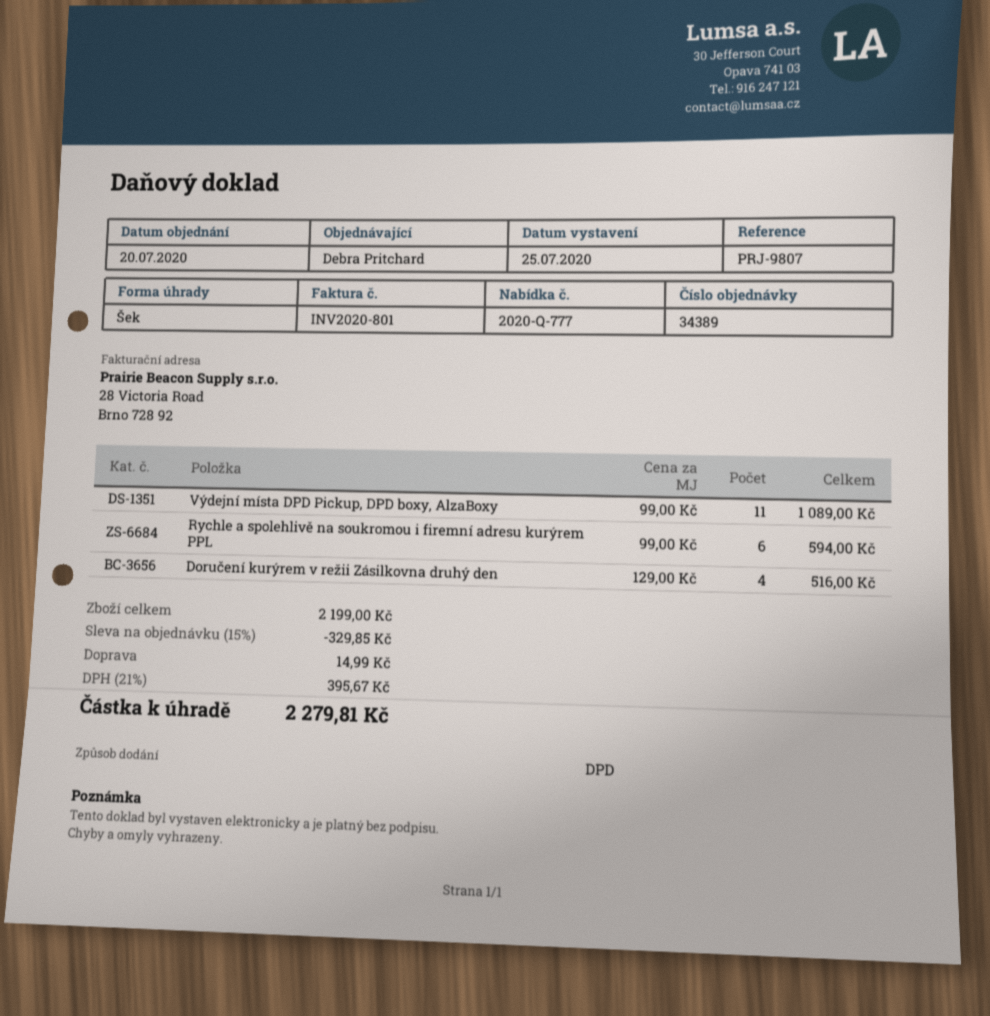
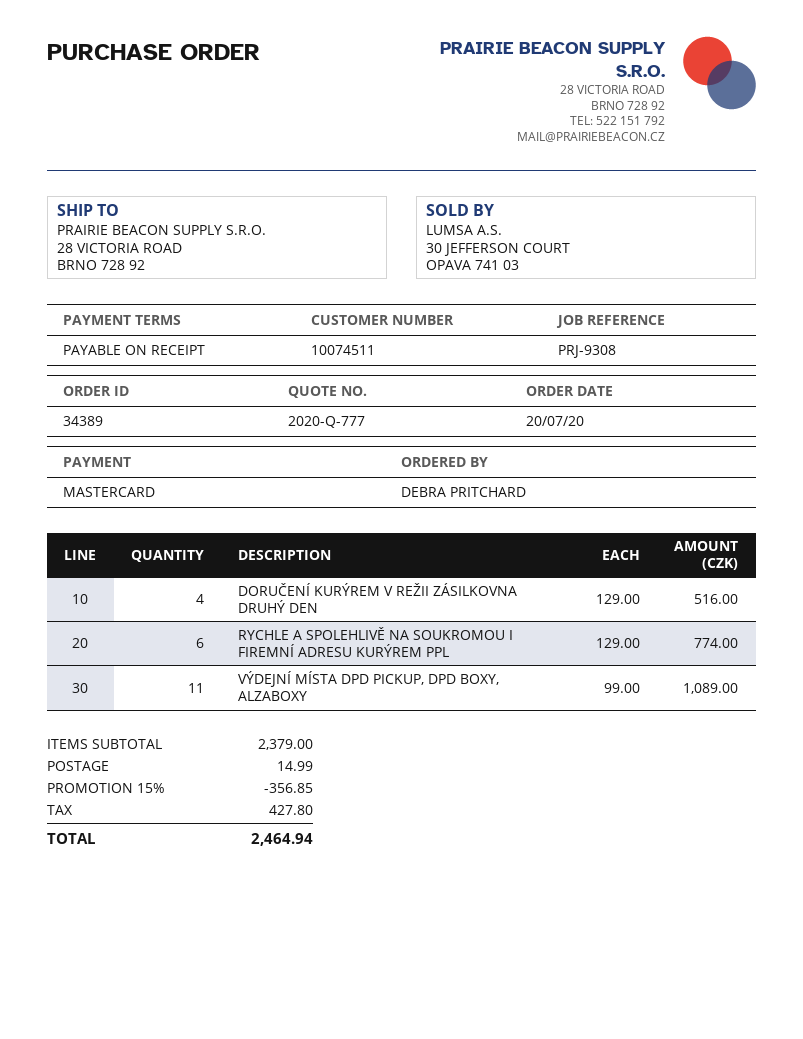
reference: PRJ-9807 -> PRJ-9308
payment method: cheque -> Mastercard
Rychle a spolehlivě na soukromou i firemní adresu kurýrem PPL: 6 x 99.00 = 594.00 -> 6 x 129.00 = 774.00
subtotal: 2199.00 -> 2379.00
discount: 15% = 329.85 -> 15% = 356.85
tax: 395.67 -> 427.80
total: 2279.81 -> 2464.94

